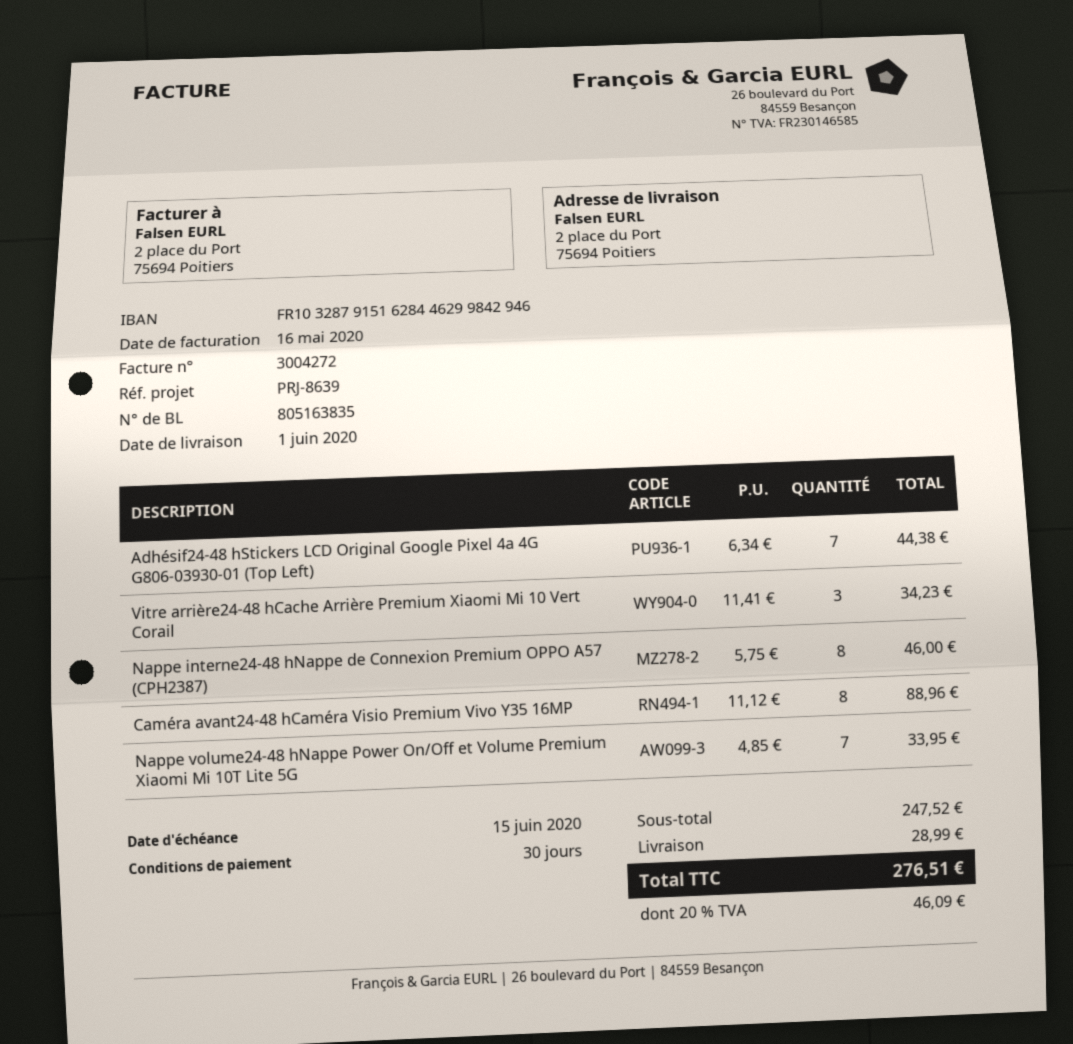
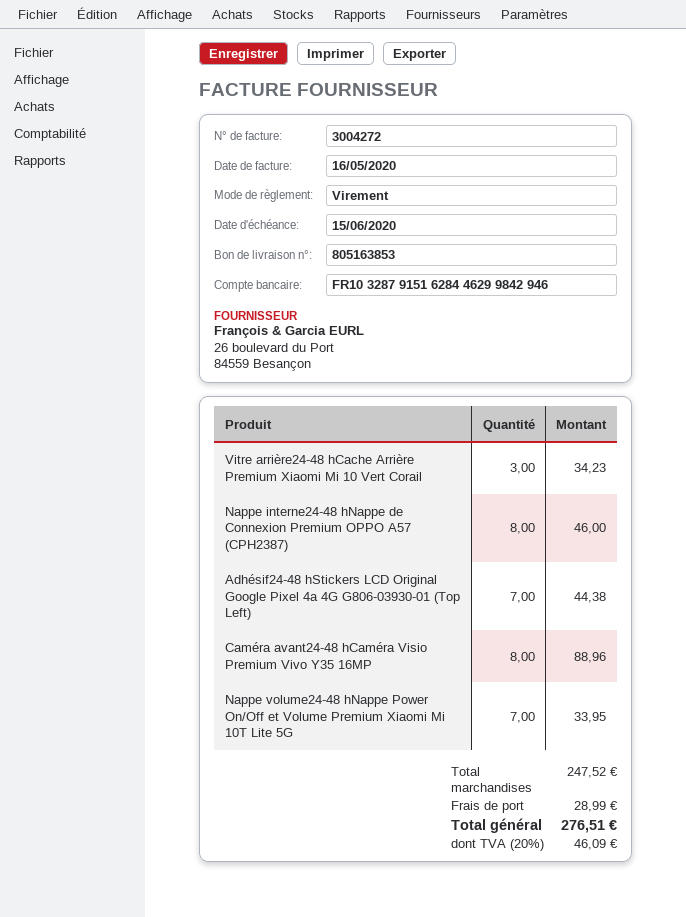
delivery note number: 805163835 -> 805163853

